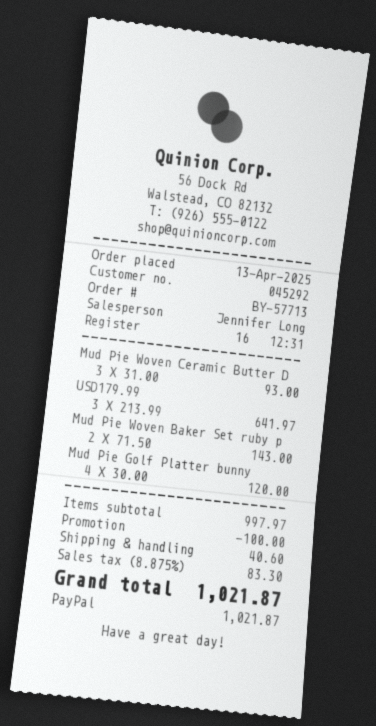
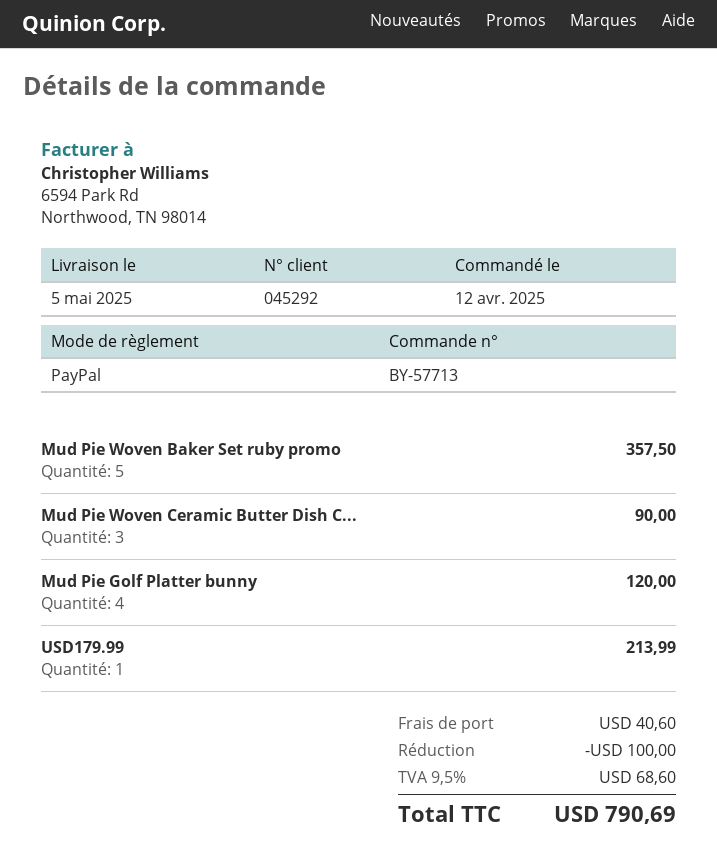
order date: 2025-04-13 -> 2025-04-12
Mud Pie Woven Ceramic Butter D: 3 for 93.00 -> 3 for 90.00
USD179.99: 3 for 641.97 -> 1 for 213.99
Mud Pie Woven Baker Set ruby p: 2 for 143.00 -> 5 for 357.50
tax: 8.875% = 83.30 -> 9.5% = 68.60
total: 1021.87 -> 790.69

